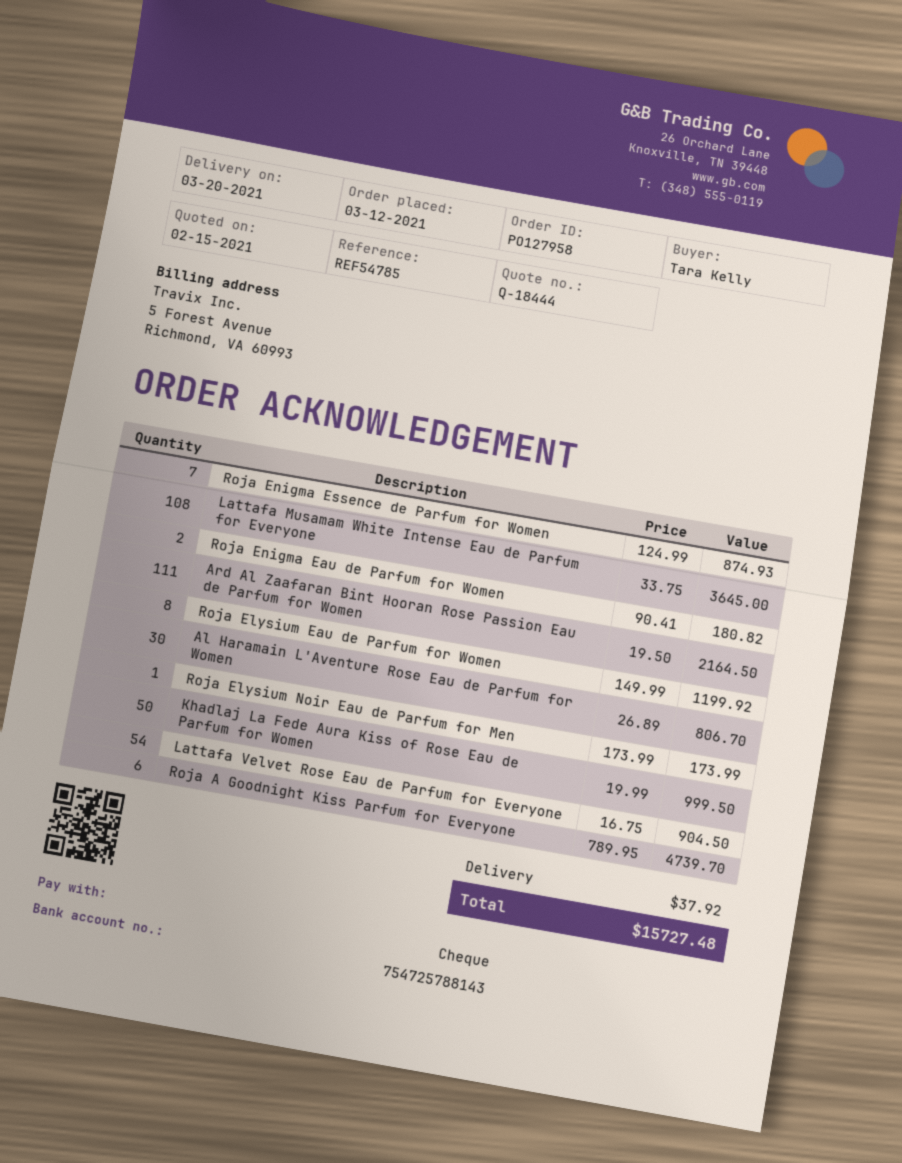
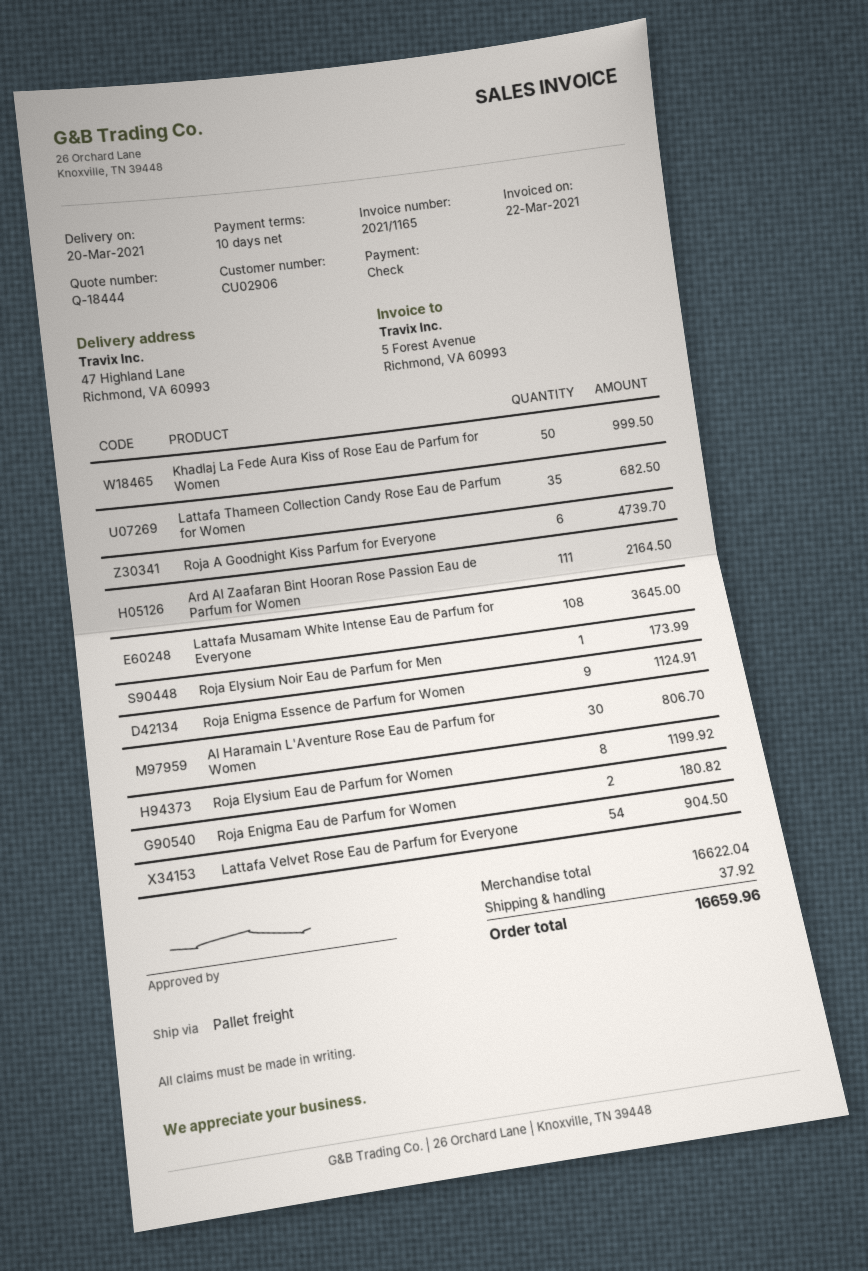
Roja Enigma Essence de Parfum for Women: 7 for 874.93 -> 9 for 1124.91
Lattafa Thameen Collection Candy Rose Eau de Parfum for Women: none -> 35 for 682.50
total: 15727.48 -> 16659.96

